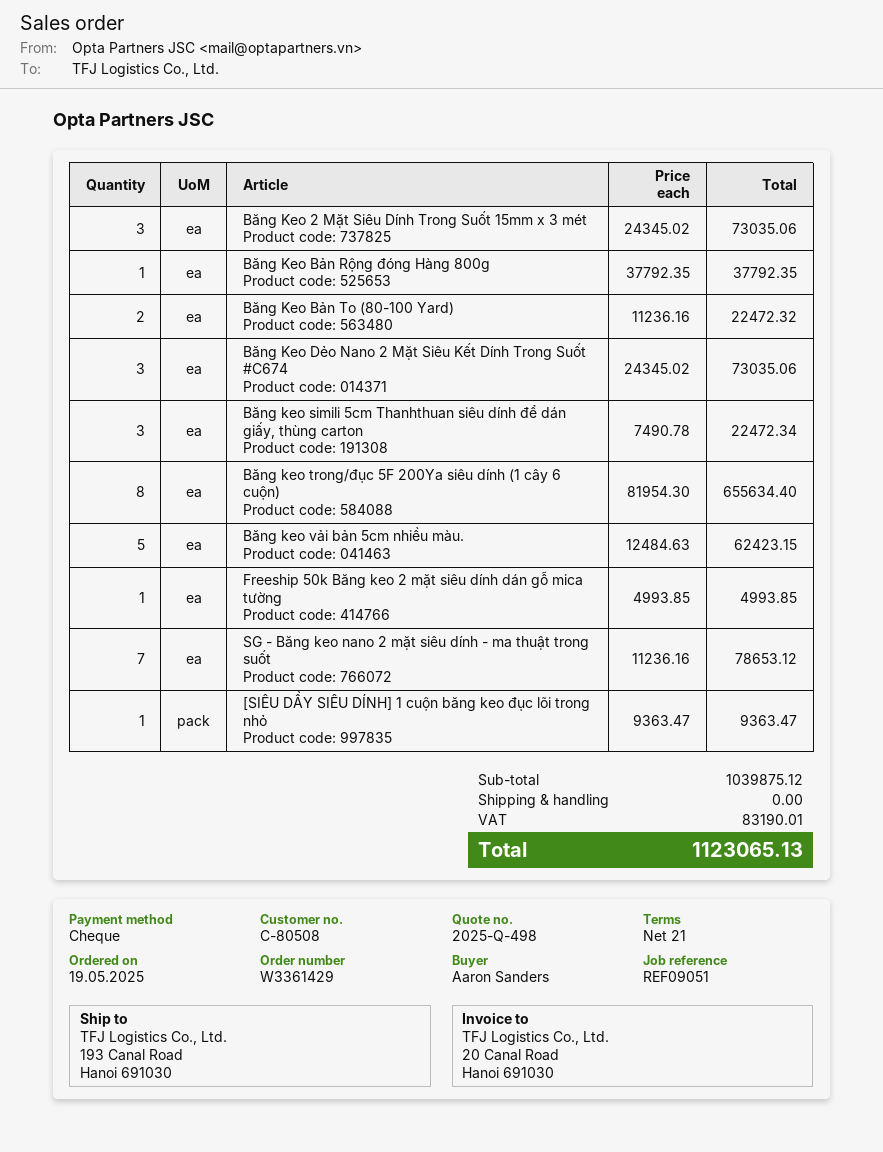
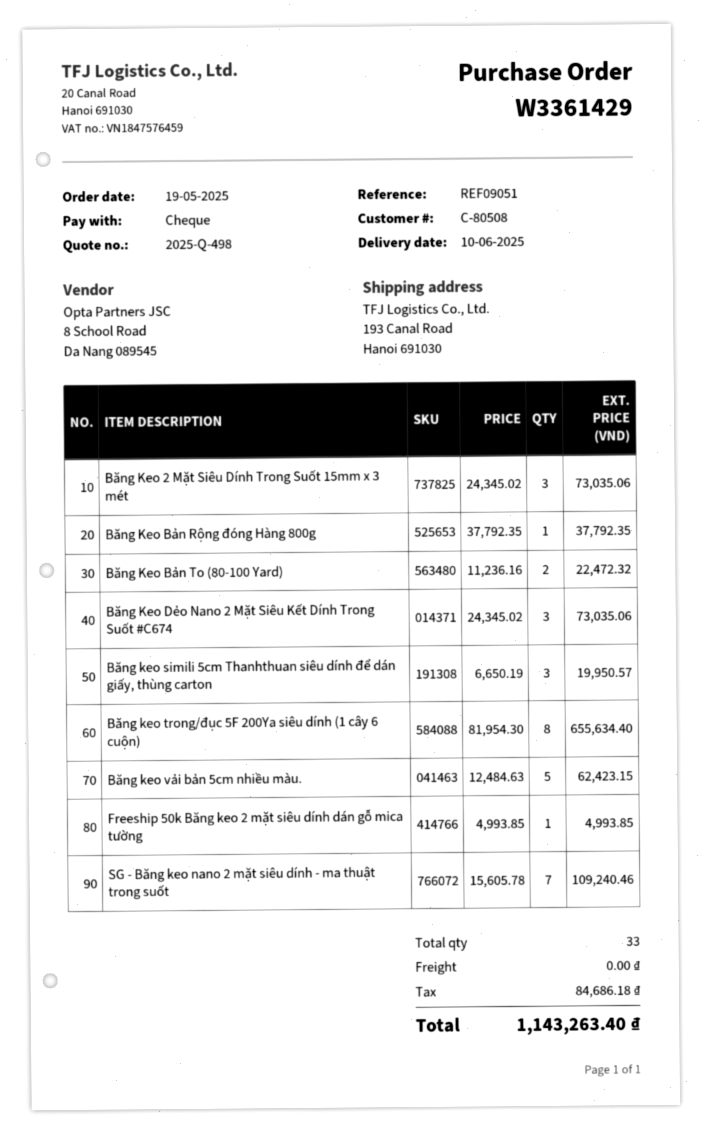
Băng keo simili 5cm Thanhthuan siêu dính để dán giấy, thùng carton: 3 x 7490.78 = 22472.34 -> 3 x 6650.19 = 19950.57
SG - Băng keo nano 2 mặt siêu dính - ma thuật trong suốt: 7 x 11236.16 = 78653.12 -> 7 x 15605.78 = 109240.46
[SIÊU DẦY SIÊU DÍNH] 1 cuộn băng keo đục lõi trong nhỏ: 1 x 9363.47 = 9363.47 -> none
tax: 83190.01 -> 84686.18
total: 1123065.13 -> 1143263.40

